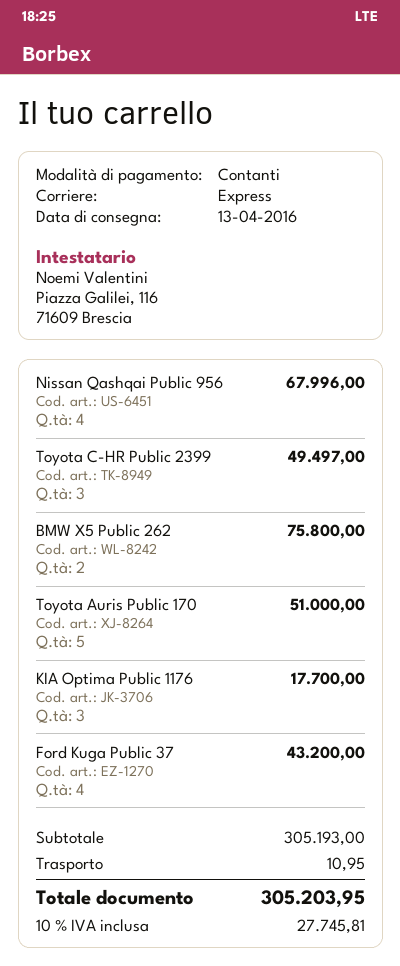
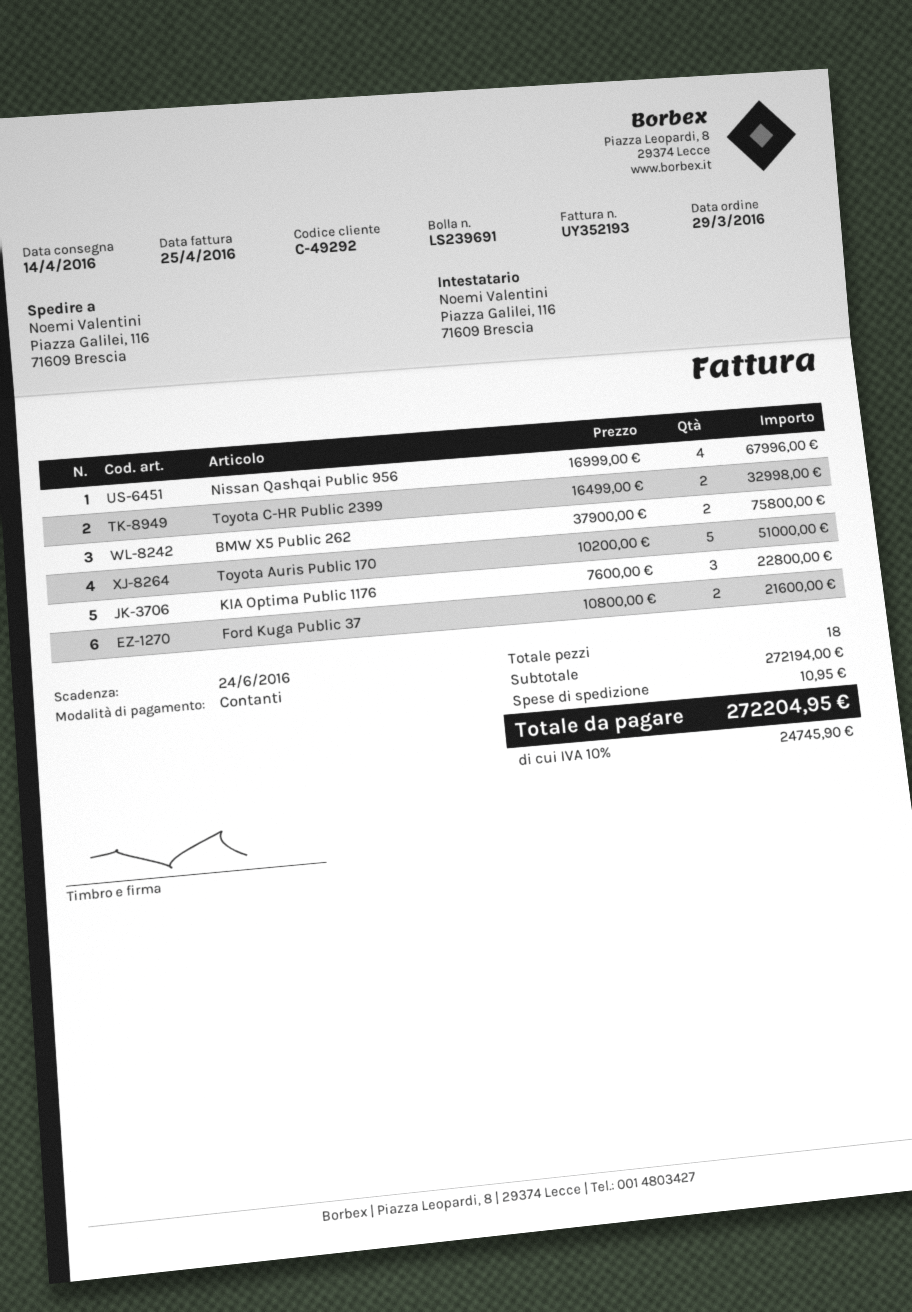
delivery date: 2016-04-13 -> 2016-04-14
Toyota C-HR Public 2399: 3 for 49497.00 -> 2 for 32998.00
KIA Optima Public 1176: 3 for 17700.00 -> 3 for 22800.00
Ford Kuga Public 37: 4 for 43200.00 -> 2 for 21600.00
subtotal: 305193.00 -> 272194.00
tax: 10% = 27745.81 -> 10% = 24745.90
total: 305203.95 -> 272204.95

